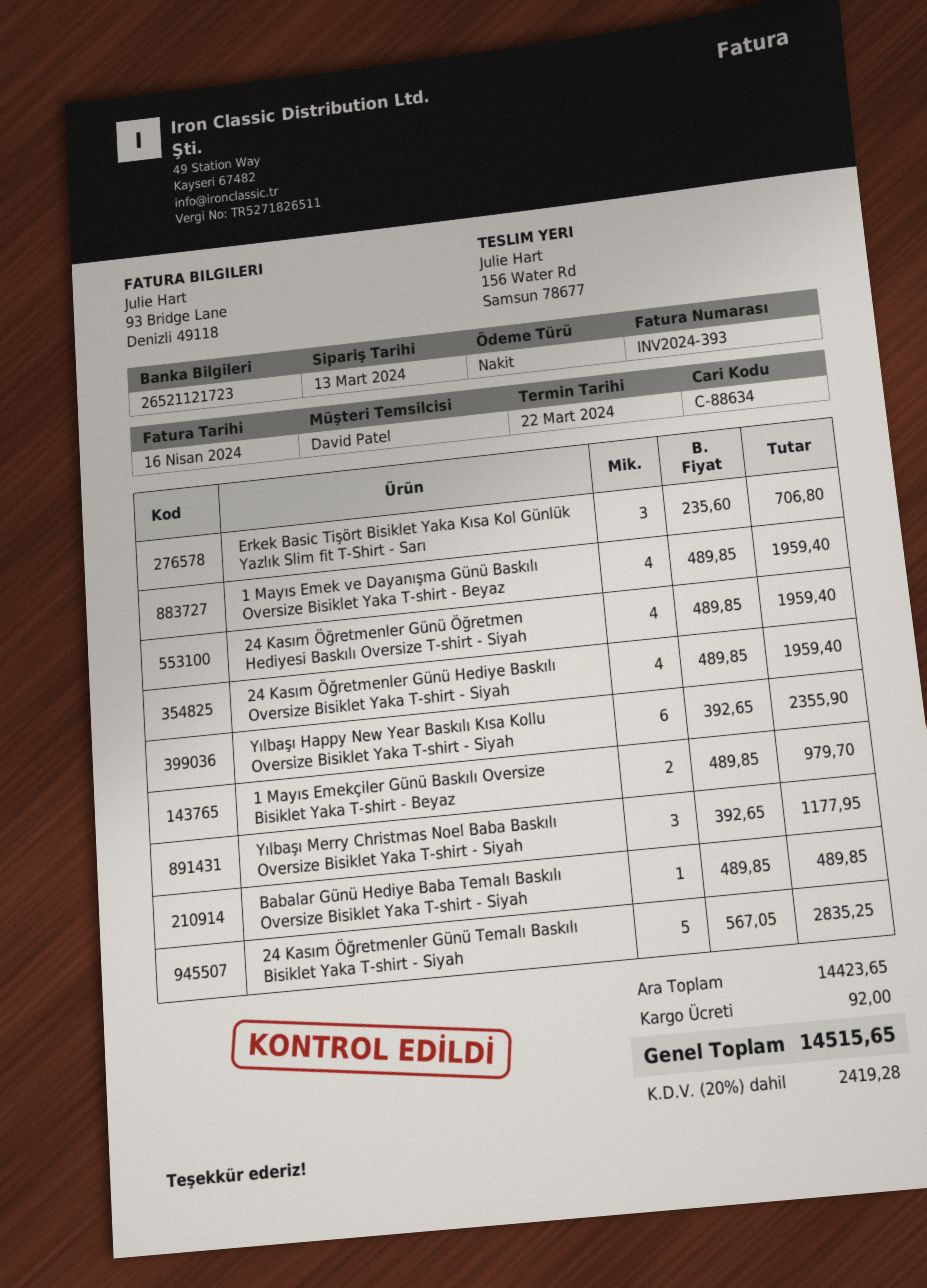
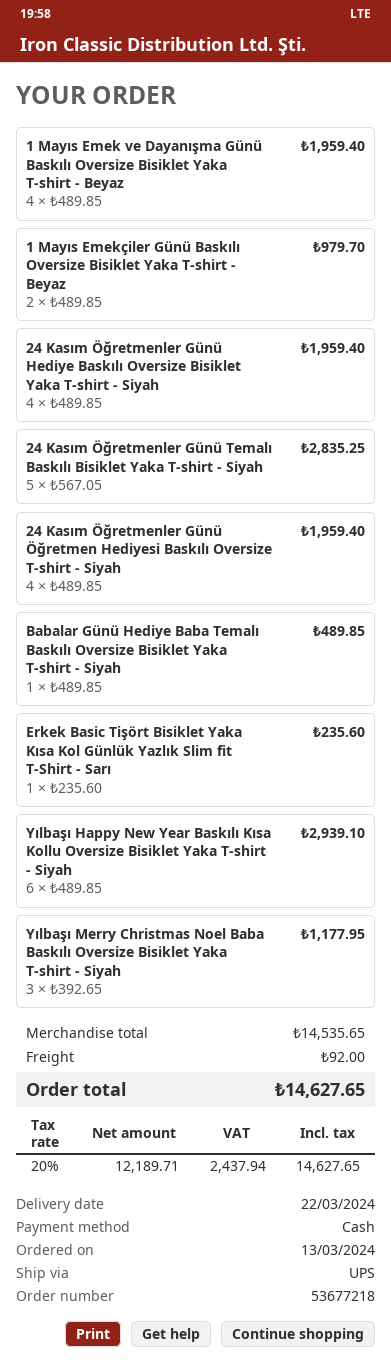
Erkek Basic Tişört Bisiklet Yaka Kısa Kol Günlük Yazlık Slim fit T-Shirt - Sarı: 3 x 235.60 = 706.80 -> 1 x 235.60 = 235.60
Yılbaşı Happy New Year Baskılı Kısa Kollu Oversize Bisiklet Yaka T-shirt - Siyah: 6 x 392.65 = 2355.90 -> 6 x 489.85 = 2939.10
subtotal: 14423.65 -> 14535.65
tax: 20% = 2419.28 -> 20% = 2437.94
total: 14515.65 -> 14627.65

